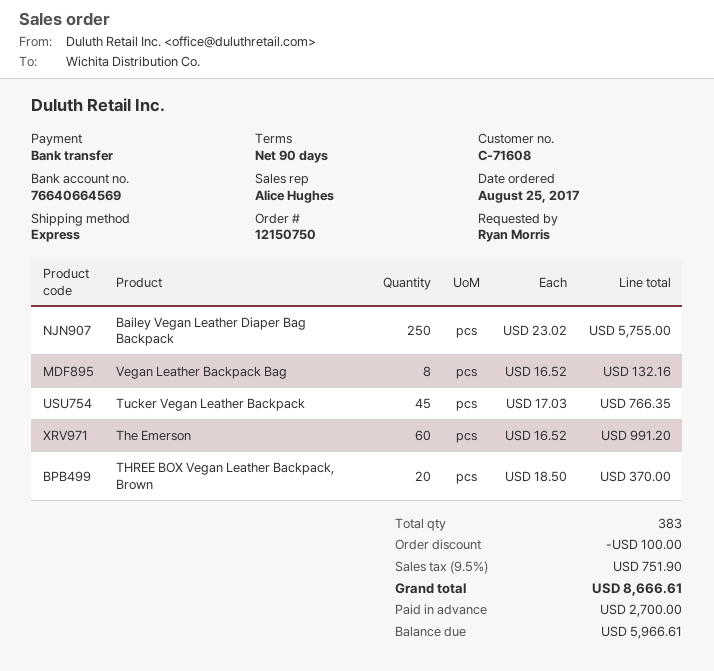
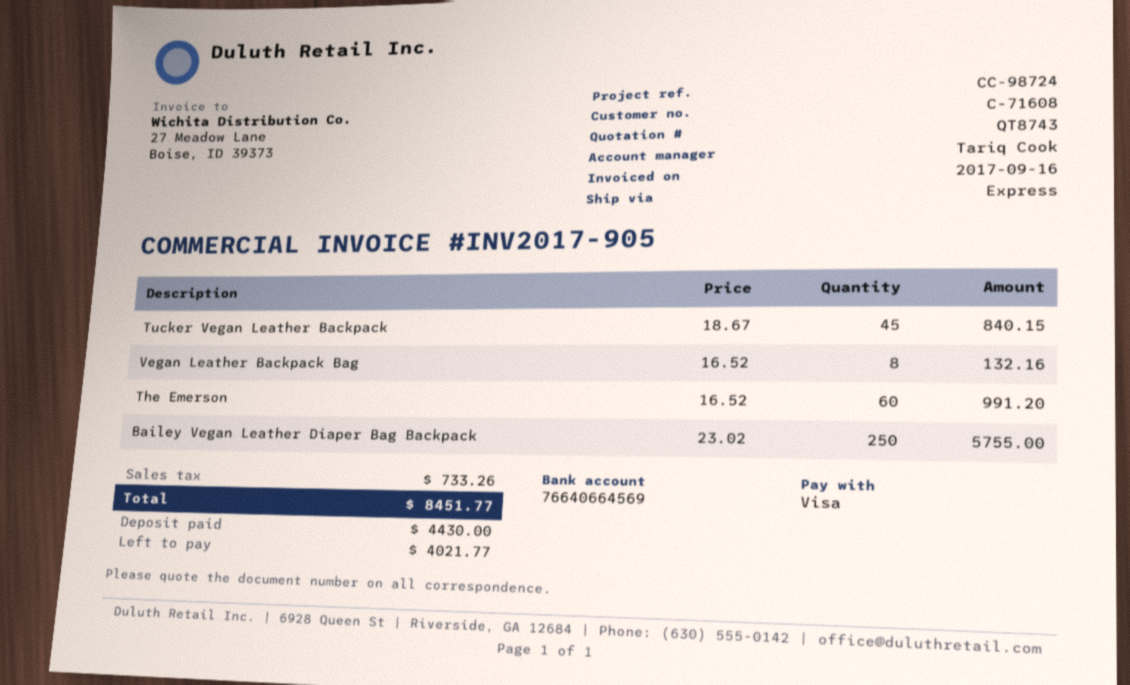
sales rep: Alice Hughes -> Tariq Cook
payment method: bank transfer -> Visa
Tucker Vegan Leather Backpack: 45 x 17.03 = 766.35 -> 45 x 18.67 = 840.15
THREE BOX Vegan Leather Backpack, Brown: 20 x 18.50 = 370.00 -> none
discount: 100.00 -> none
tax: 751.90 -> 733.26
total: 8666.61 -> 8451.77
deposit: 2700.00 -> 4430.00
balance: 5966.61 -> 4021.77

